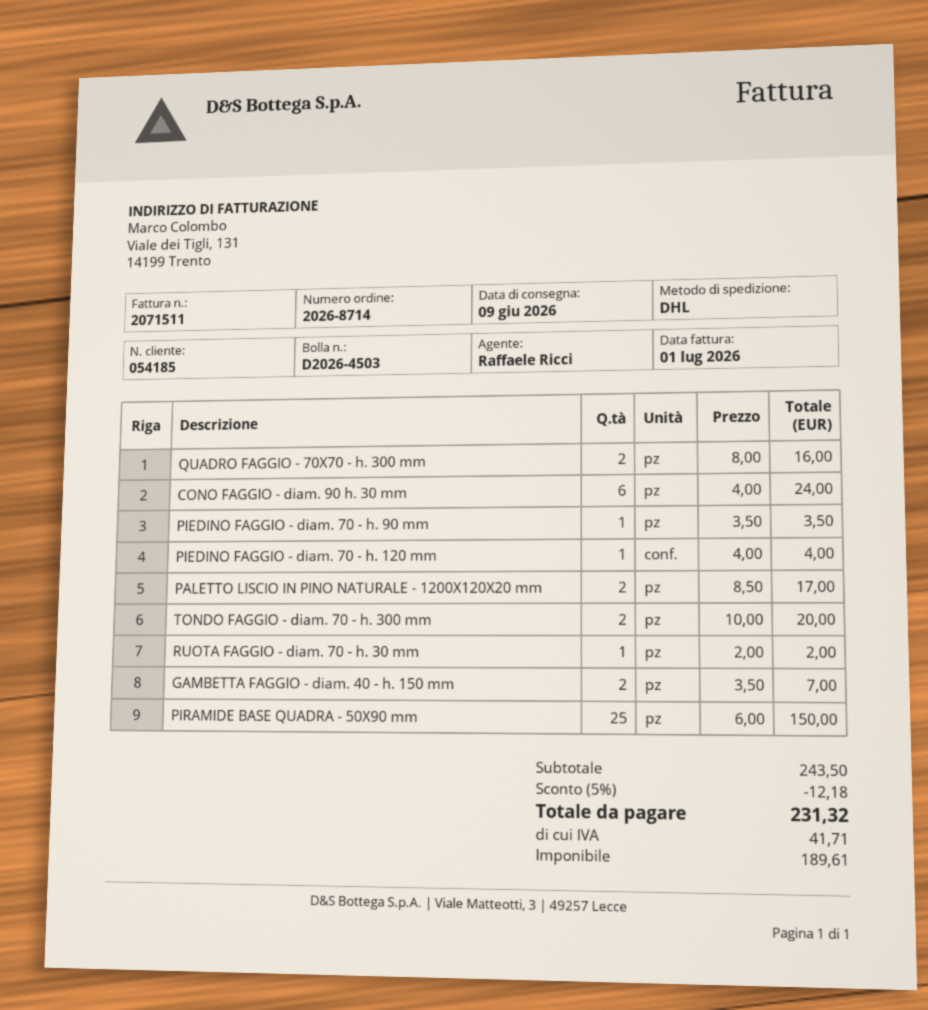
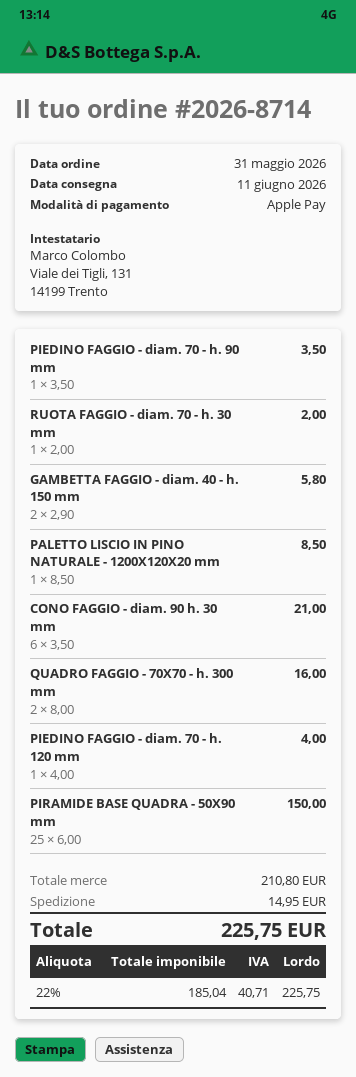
delivery date: 2026-06-09 -> 2026-06-11
CONO FAGGIO - diam. 90 h. 30 mm: 6 x 4.00 = 24.00 -> 6 x 3.50 = 21.00
PALETTO LISCIO IN PINO NATURALE - 1200X120X20 mm: 2 x 8.50 = 17.00 -> 1 x 8.50 = 8.50
TONDO FAGGIO - diam. 70 - h. 300 mm: 2 x 10.00 = 20.00 -> none
GAMBETTA FAGGIO - diam. 40 - h. 150 mm: 2 x 3.50 = 7.00 -> 2 x 2.90 = 5.80
subtotal: 243.50 -> 210.80
discount: 5% = 12.18 -> none
shipping: none -> 14.95
net: 189.61 -> 185.04
tax: 41.71 -> 40.71
total: 231.32 -> 225.75

